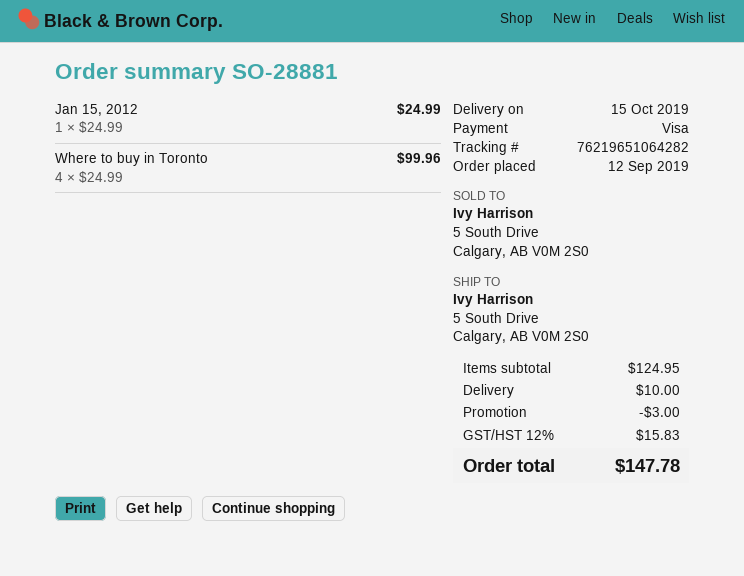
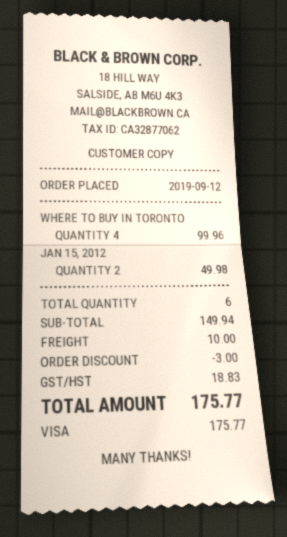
Jan 15, 2012: 1 for 24.99 -> 2 for 49.98
subtotal: 124.95 -> 149.94
tax: 15.83 -> 18.83
total: 147.78 -> 175.77

